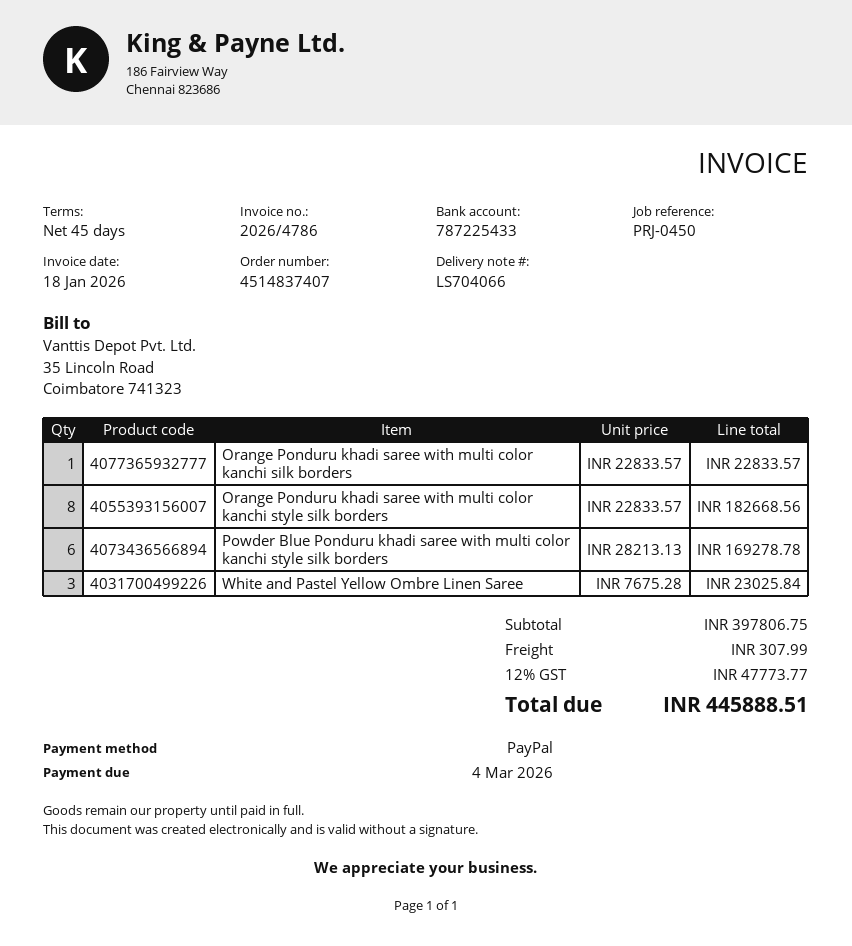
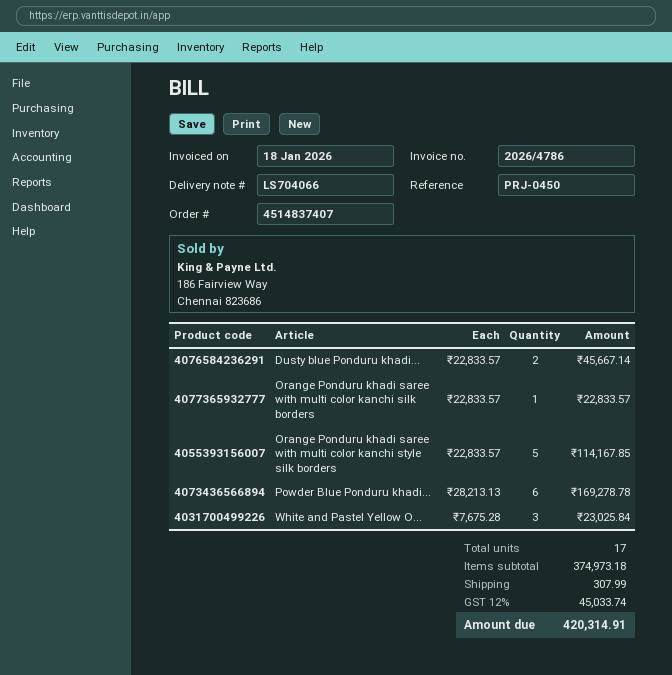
Orange Ponduru khadi saree with multi color kanchi style silk borders: 8 x 22833.57 = 182668.56 -> 5 x 22833.57 = 114167.85
Dusty blue Ponduru khadi...: none -> 2 x 22833.57 = 45667.14
subtotal: 397806.75 -> 374973.18
tax: 12% = 47773.77 -> 12% = 45033.74
total: 445888.51 -> 420314.91

